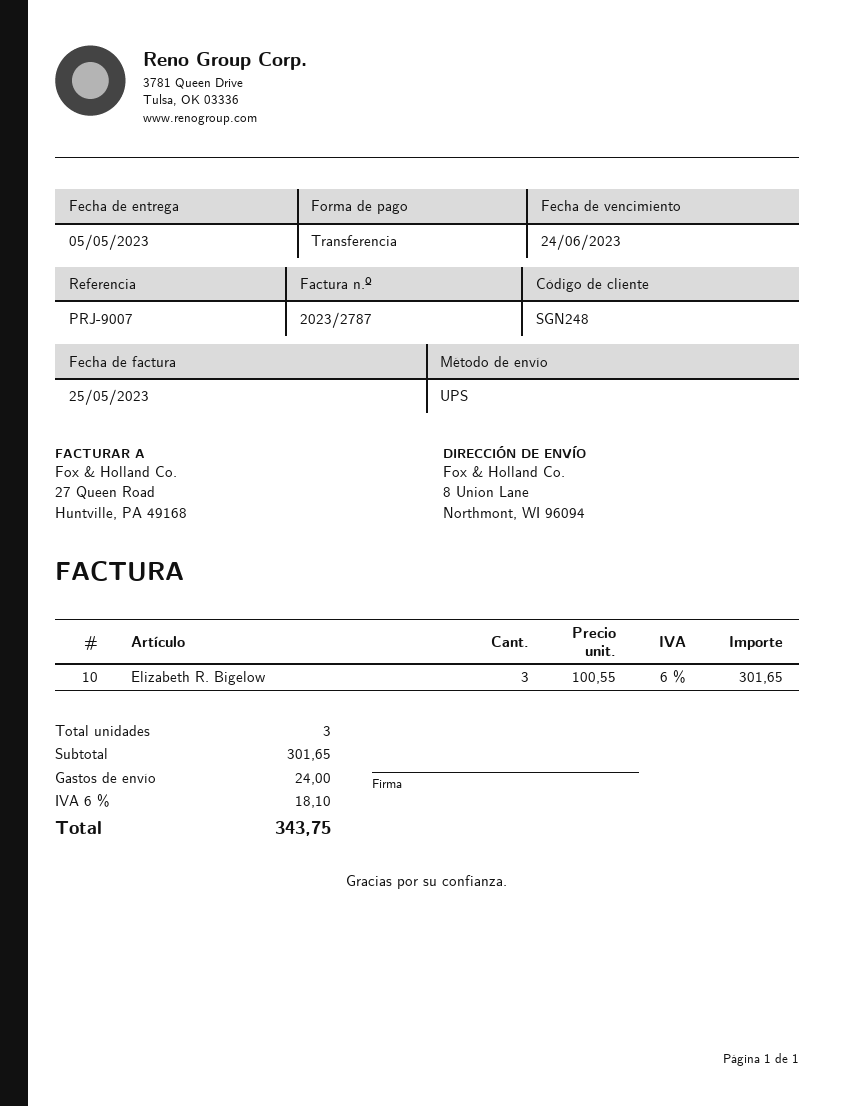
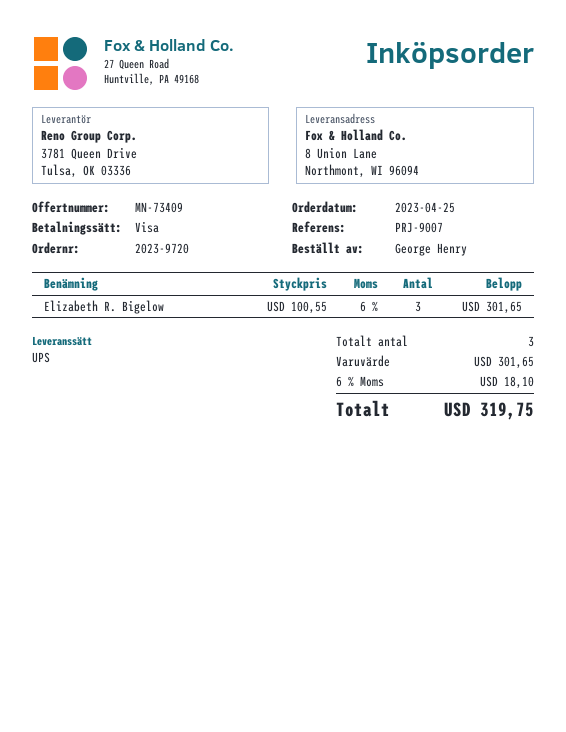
payment method: bank transfer -> Visa
shipping: 24.00 -> none
total: 343.75 -> 319.75

